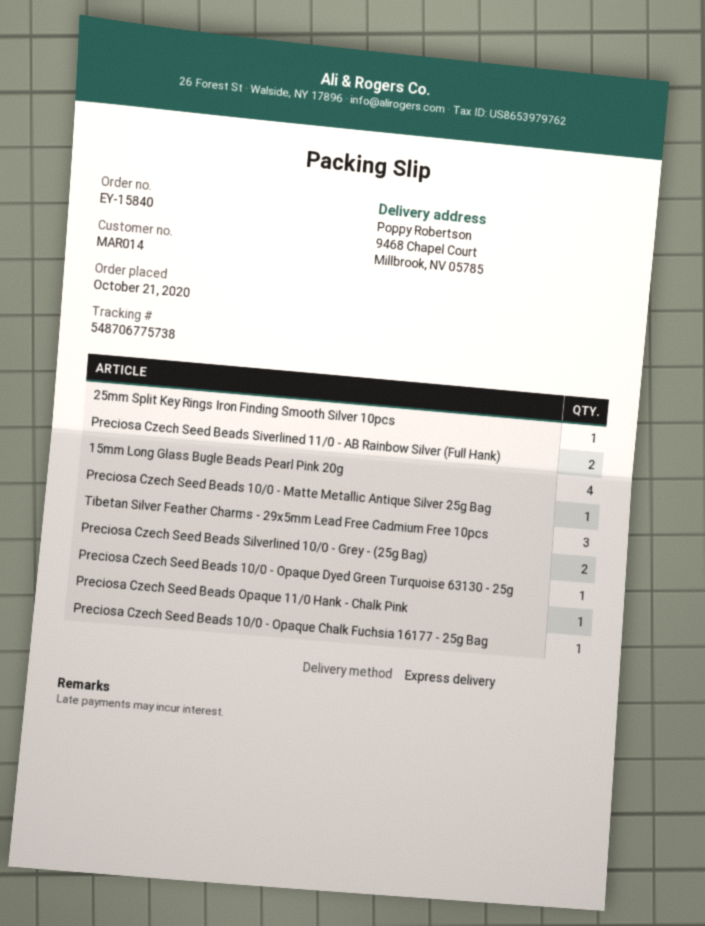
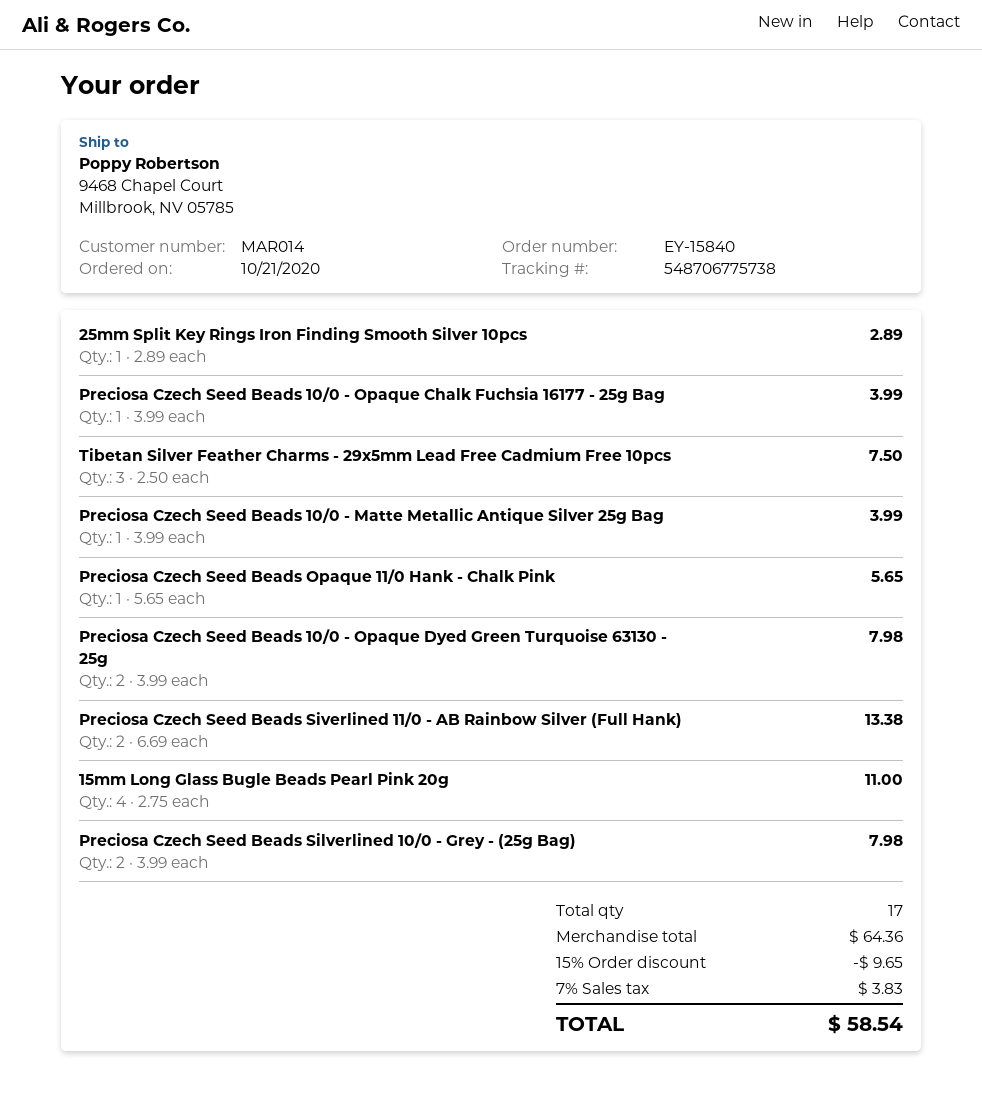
Preciosa Czech Seed Beads 10/0 - Opaque Dyed Green Turquoise 63130 - 25g: 1 -> 2

